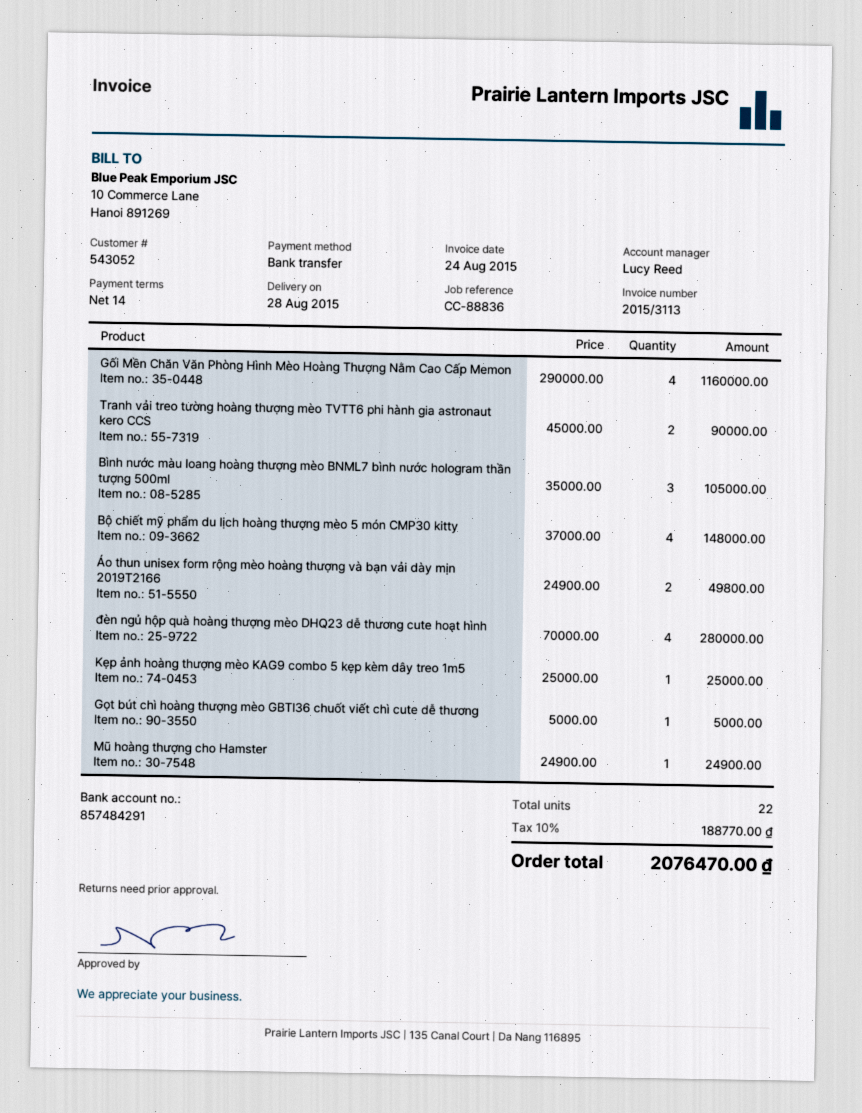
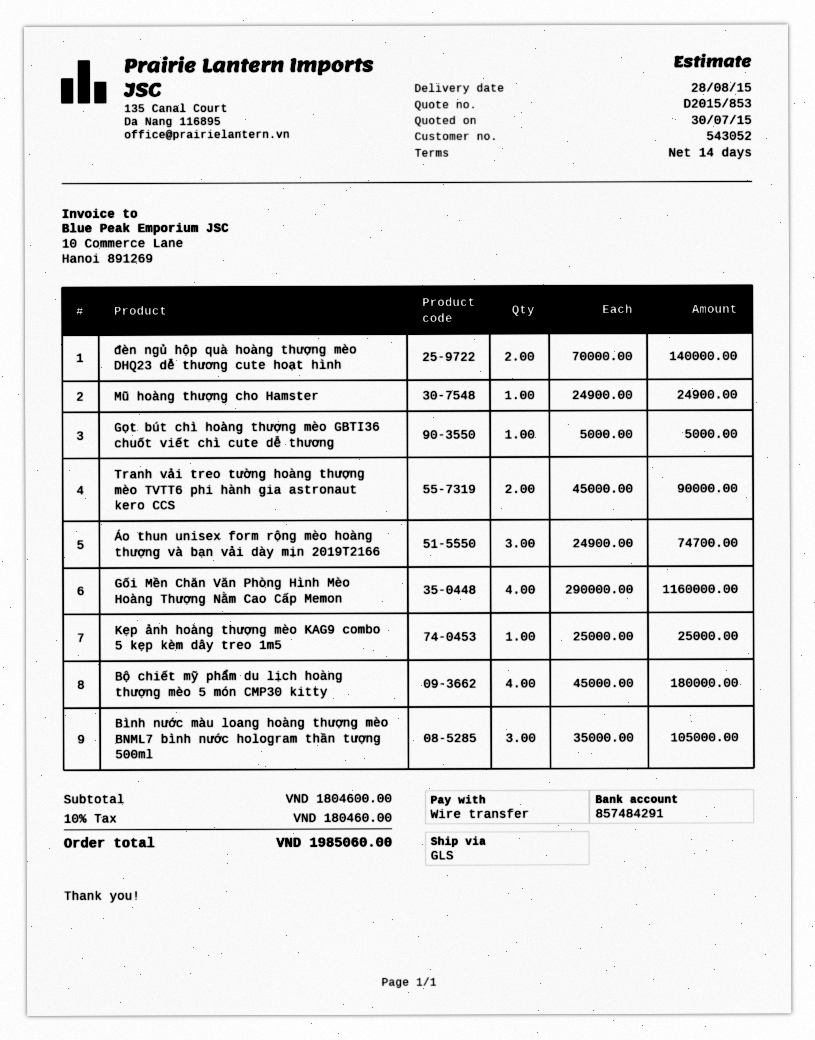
Bộ chiết mỹ phẩm du lịch hoàng thượng mèo 5 món CMP30 kitty: 4 x 37000.00 = 148000.00 -> 4 x 45000.00 = 180000.00
Áo thun unisex form rộng mèo hoàng thượng và bạn vải dày mịn 2019T2166: 2 x 24900.00 = 49800.00 -> 3 x 24900.00 = 74700.00
đèn ngủ hộp quà hoàng thượng mèo DHQ23 dễ thương cute hoạt hình: 4 x 70000.00 = 280000.00 -> 2 x 70000.00 = 140000.00
tax: 10% = 188770.00 -> 10% = 180460.00
total: 2076470.00 -> 1985060.00

